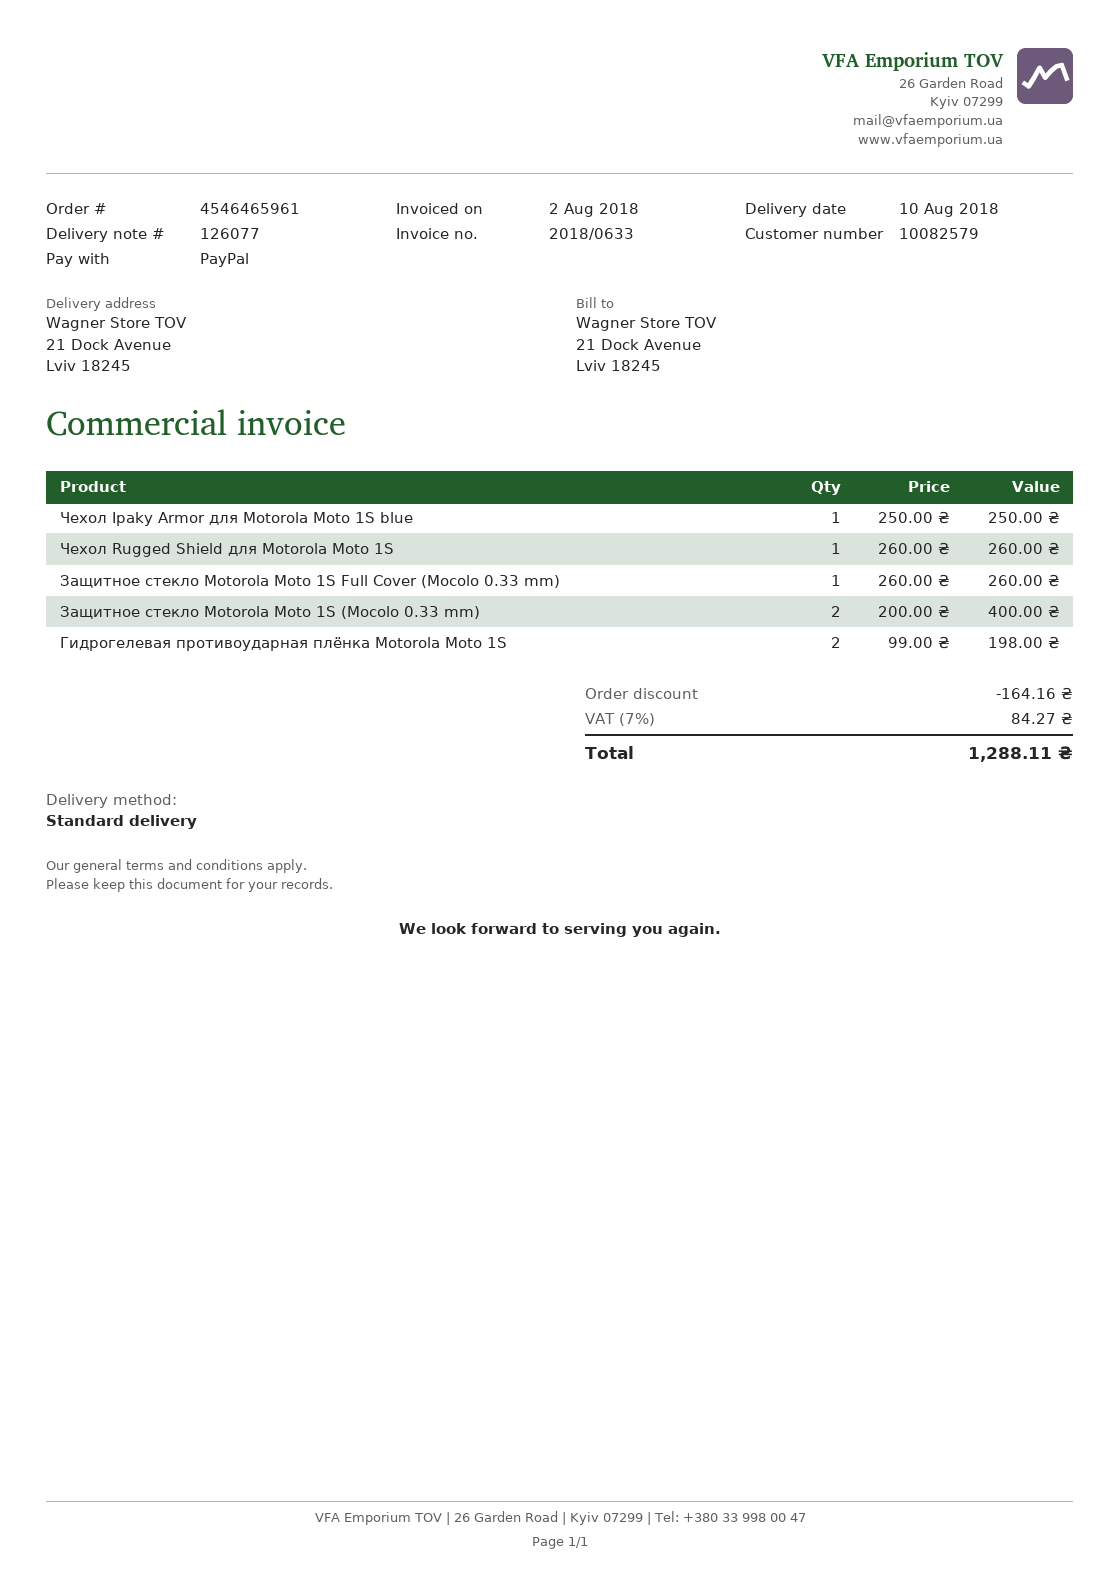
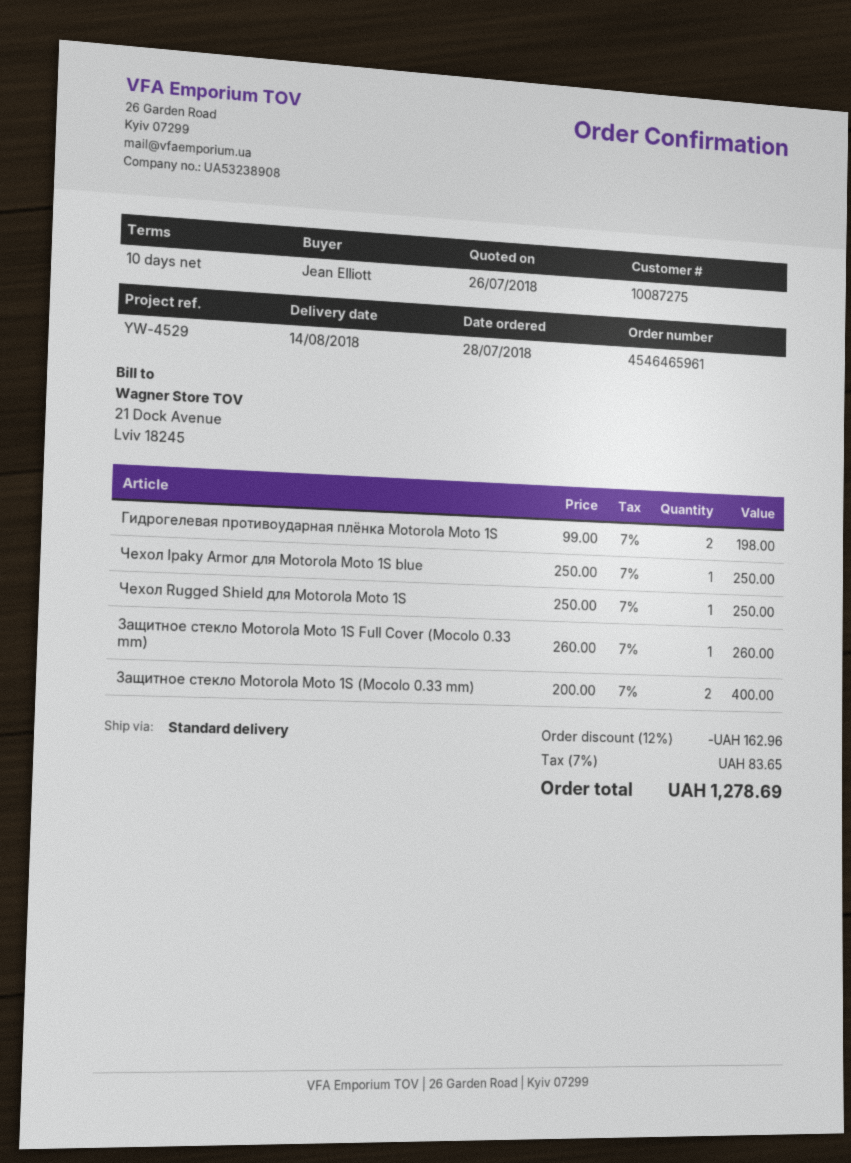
delivery date: 2018-08-10 -> 2018-08-14
customer number: 10082579 -> 10087275
Чехол Rugged Shield для Motorola Moto 1S: 1 x 260.00 = 260.00 -> 1 x 250.00 = 250.00
discount: 164.16 -> 162.96
tax: 7% = 84.27 -> 7% = 83.65
total: 1288.11 -> 1278.69

